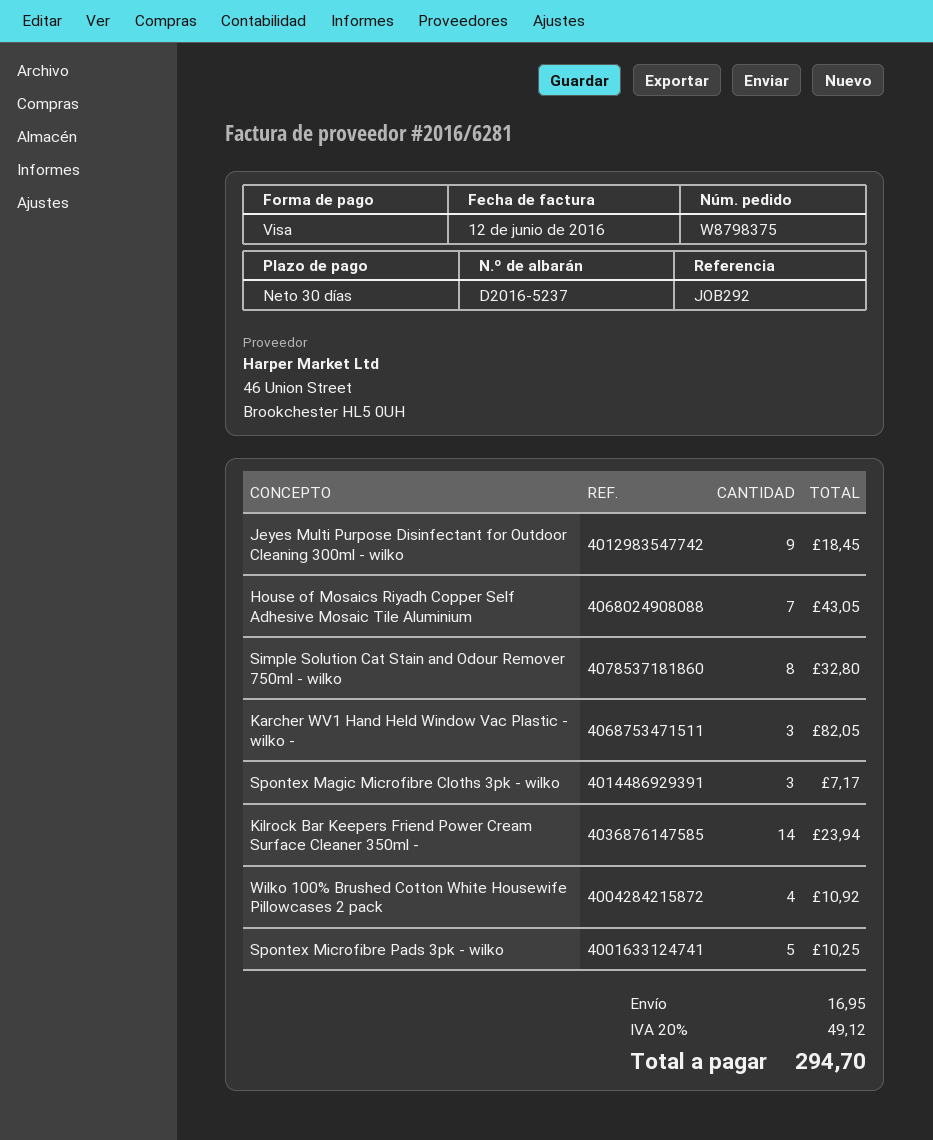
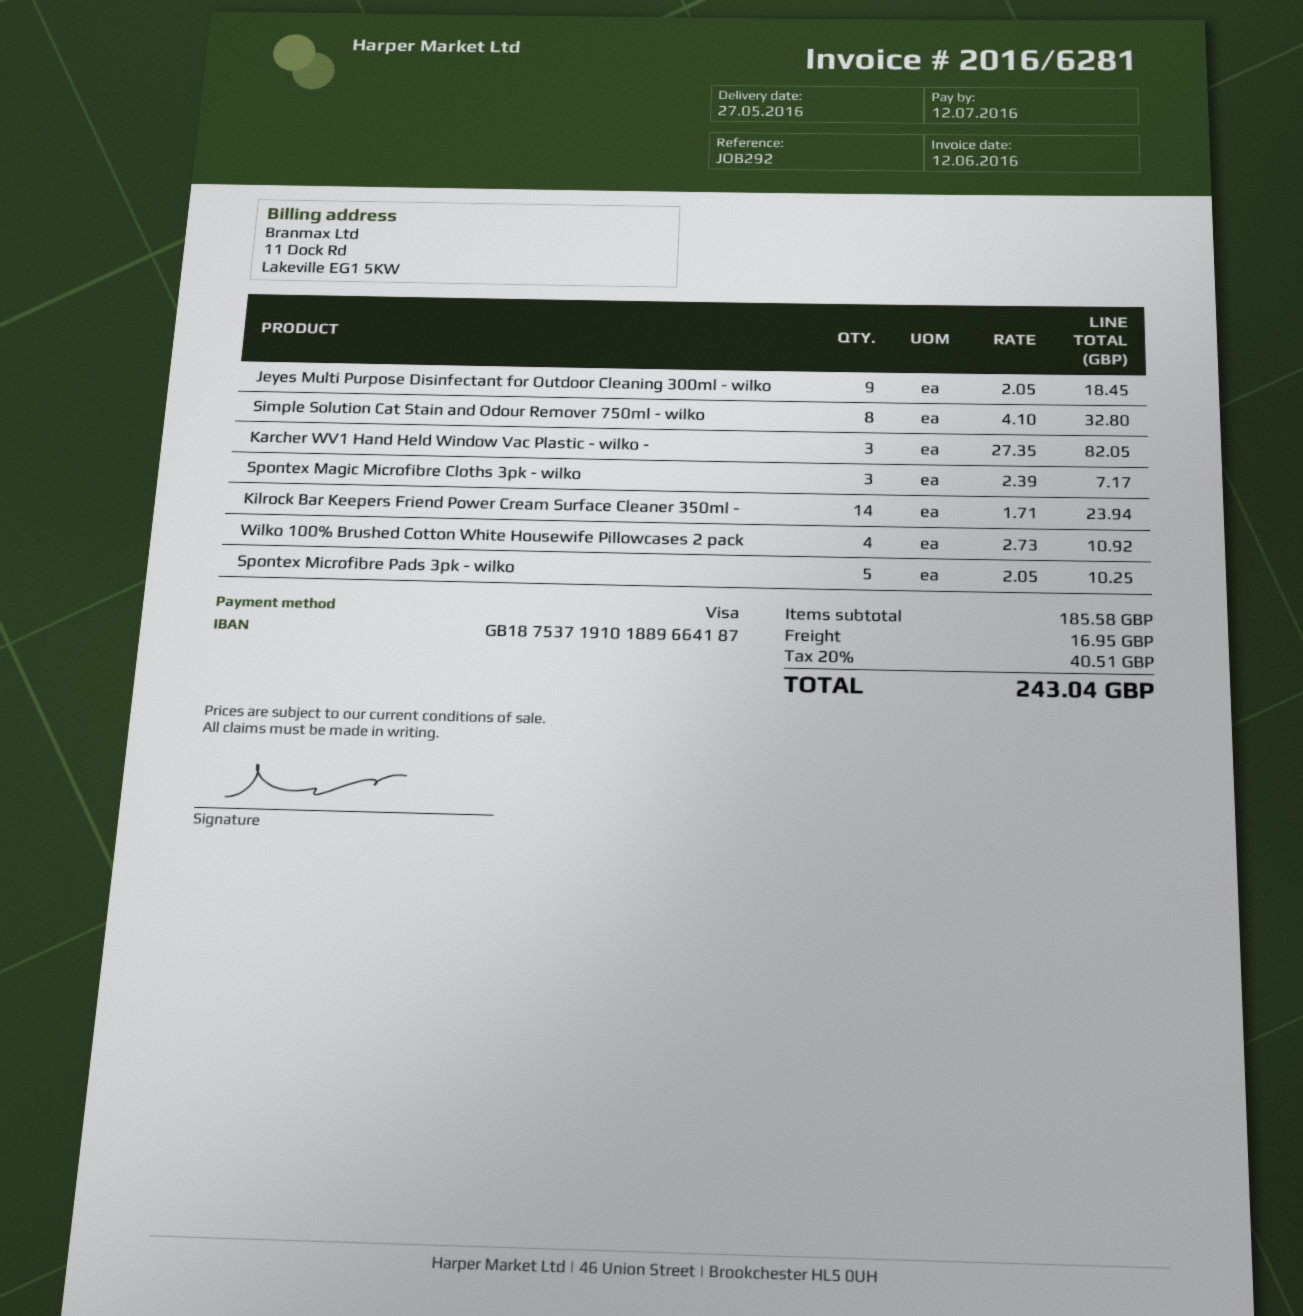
House of Mosaics Riyadh Copper Self Adhesive Mosaic Tile Aluminium: 7 for 43.05 -> none
tax: 20% = 49.12 -> 20% = 40.51
total: 294.70 -> 243.04

